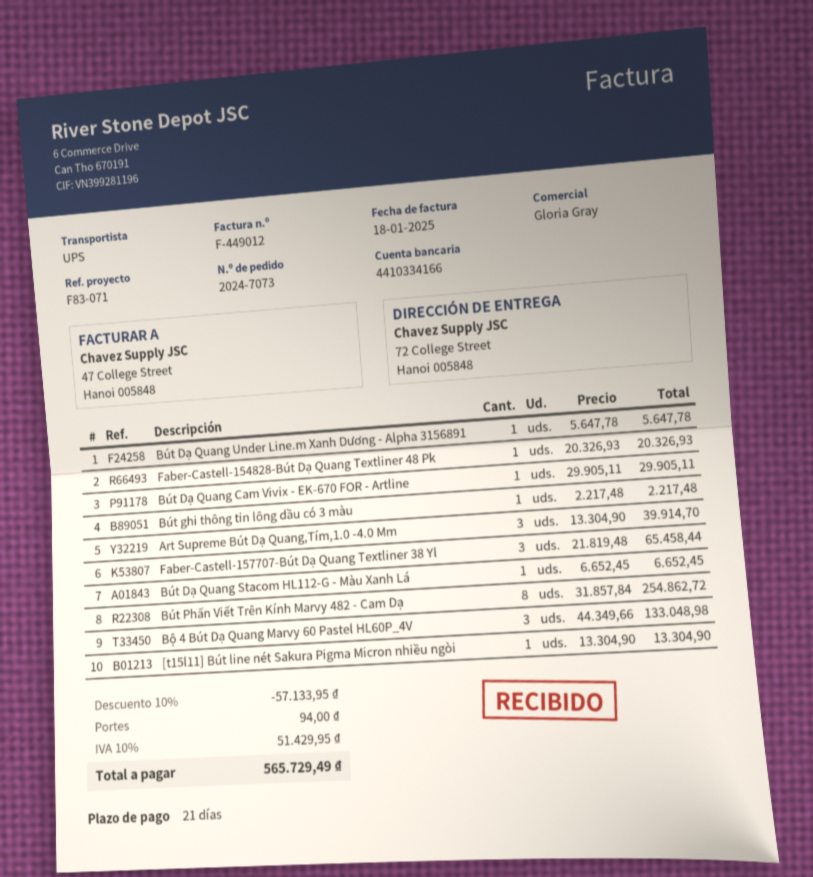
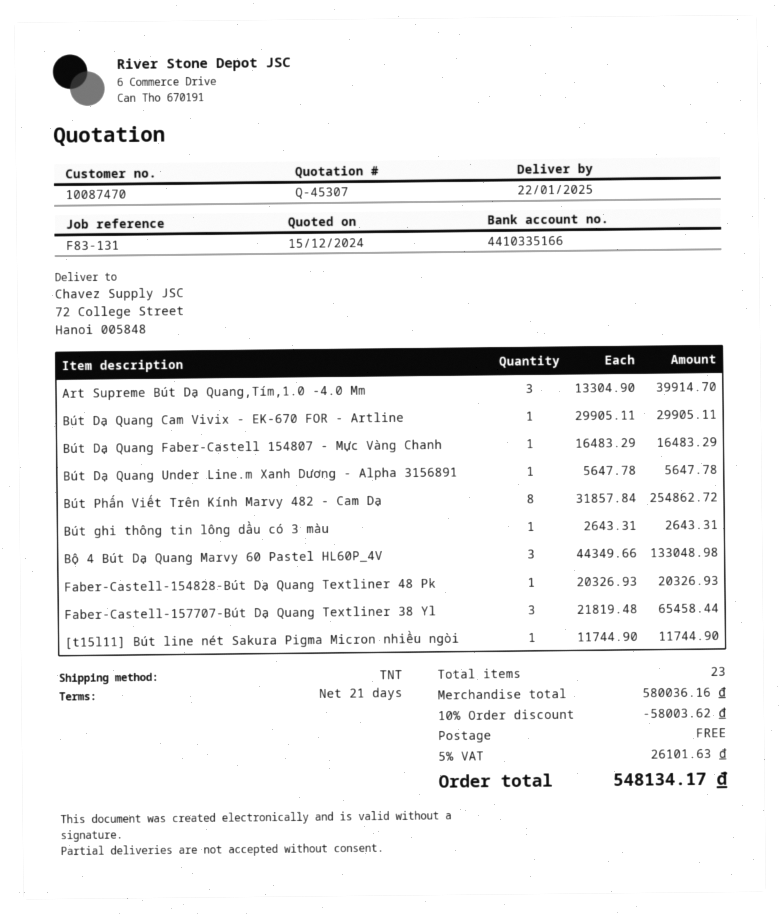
reference: F83-071 -> F83-131
bank account: 4410334166 -> 4410335166
shipping method: UPS -> TNT
Bút ghi thông tin lông dầu có 3 màu: 1 x 2217.48 = 2217.48 -> 1 x 2643.31 = 2643.31
Bút Dạ Quang Stacom HL112-G - Màu Xanh Lá: 1 x 6652.45 = 6652.45 -> none
[t15l11] Bút line nét Sakura Pigma Micron nhiều ngòi: 1 x 13304.90 = 13304.90 -> 1 x 11744.90 = 11744.90
Bút Dạ Quang Faber-Castell 154807 - Mực Vàng Chanh: none -> 1 x 16483.29 = 16483.29
discount: 10% = 57133.95 -> 10% = 58003.62
shipping: 94.00 -> 0.00
tax: 10% = 51429.95 -> 5% = 26101.63
total: 565729.49 -> 548134.17

